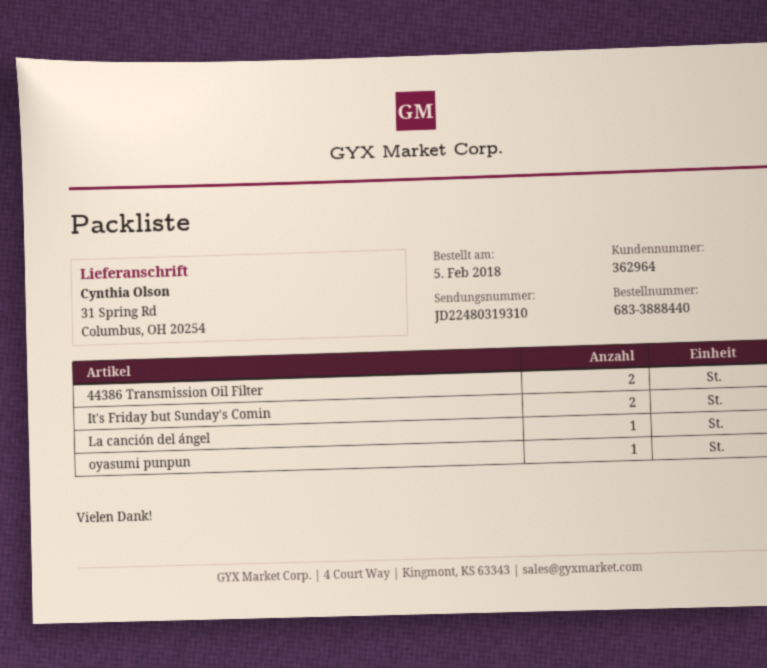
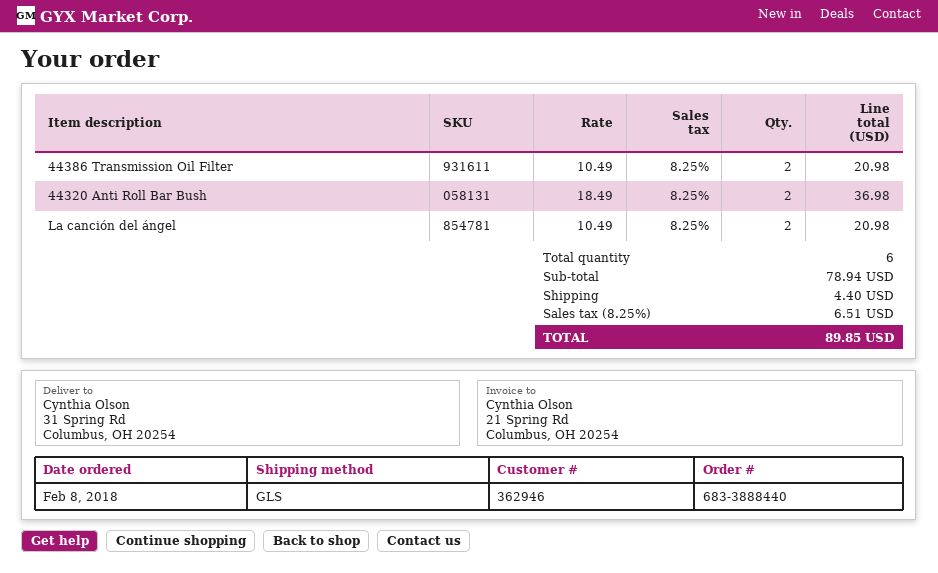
order date: 2018-02-05 -> 2018-02-08
customer number: 362964 -> 362946
It's Friday but Sunday's Comin: 2 -> none
La canción del ángel: 1 -> 2
oyasumi punpun: 1 -> none
44320 Anti Roll Bar Bush: none -> 2

